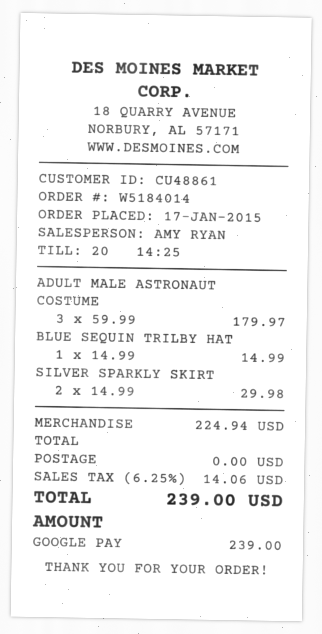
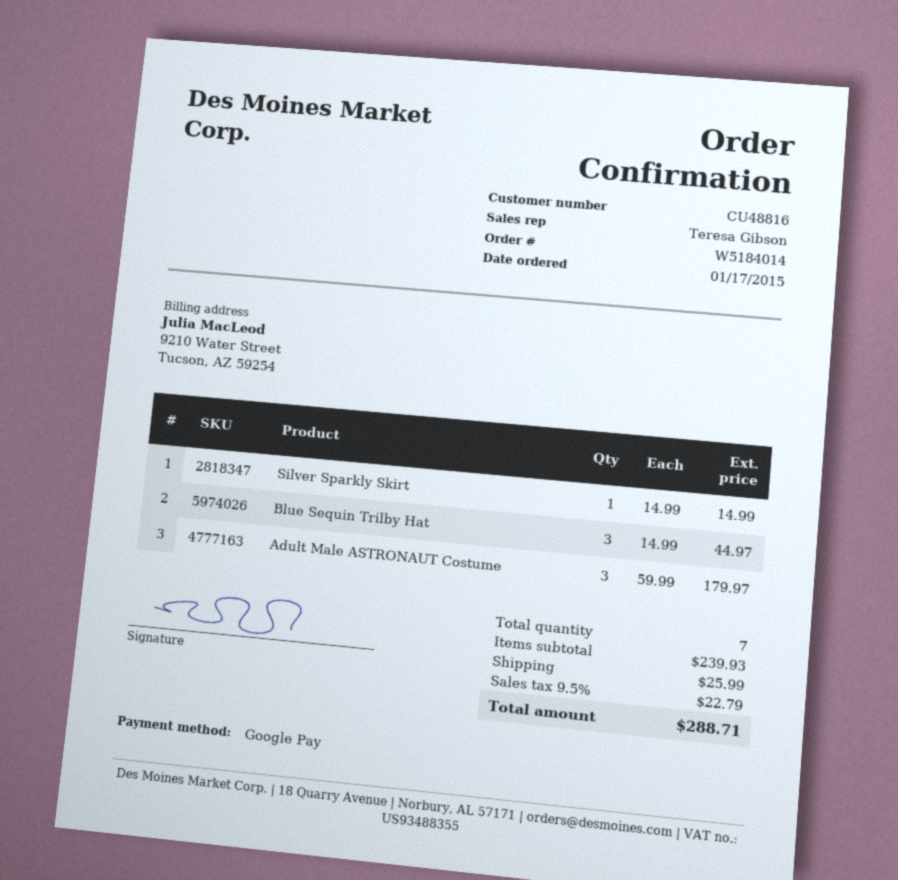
customer number: CU48861 -> CU48816
sales rep: AMY RYAN -> Teresa Gibson
BLUE SEQUIN TRILBY HAT: 1 x 14.99 = 14.99 -> 3 x 14.99 = 44.97
SILVER SPARKLY SKIRT: 2 x 14.99 = 29.98 -> 1 x 14.99 = 14.99
subtotal: 224.94 -> 239.93
shipping: 0.00 -> 25.99
tax: 6.25% = 14.06 -> 9.5% = 22.79
total: 239.00 -> 288.71

